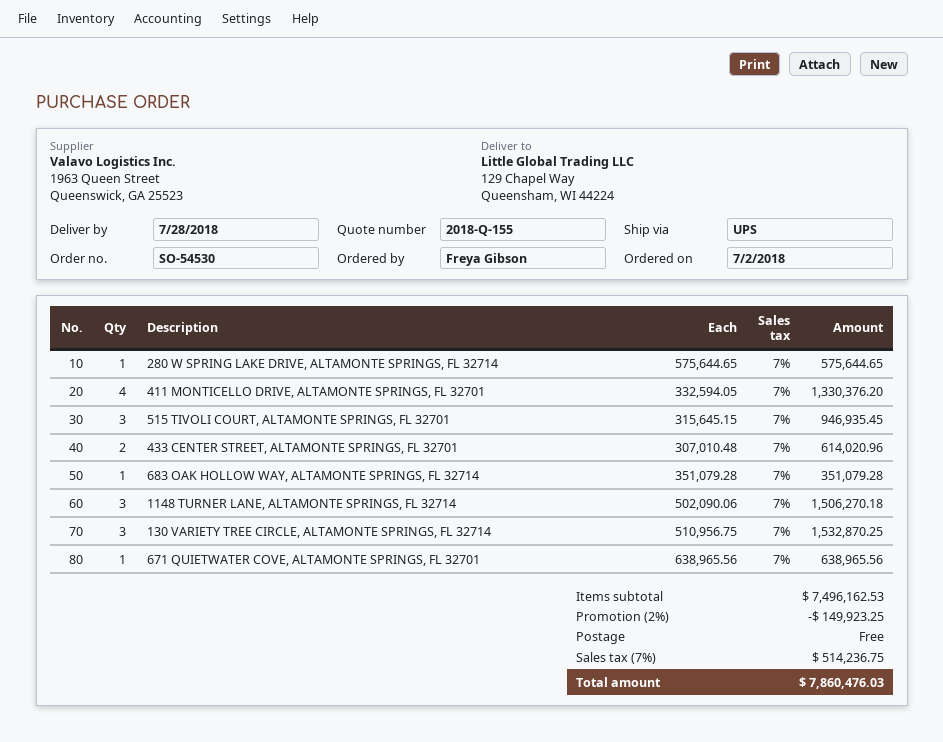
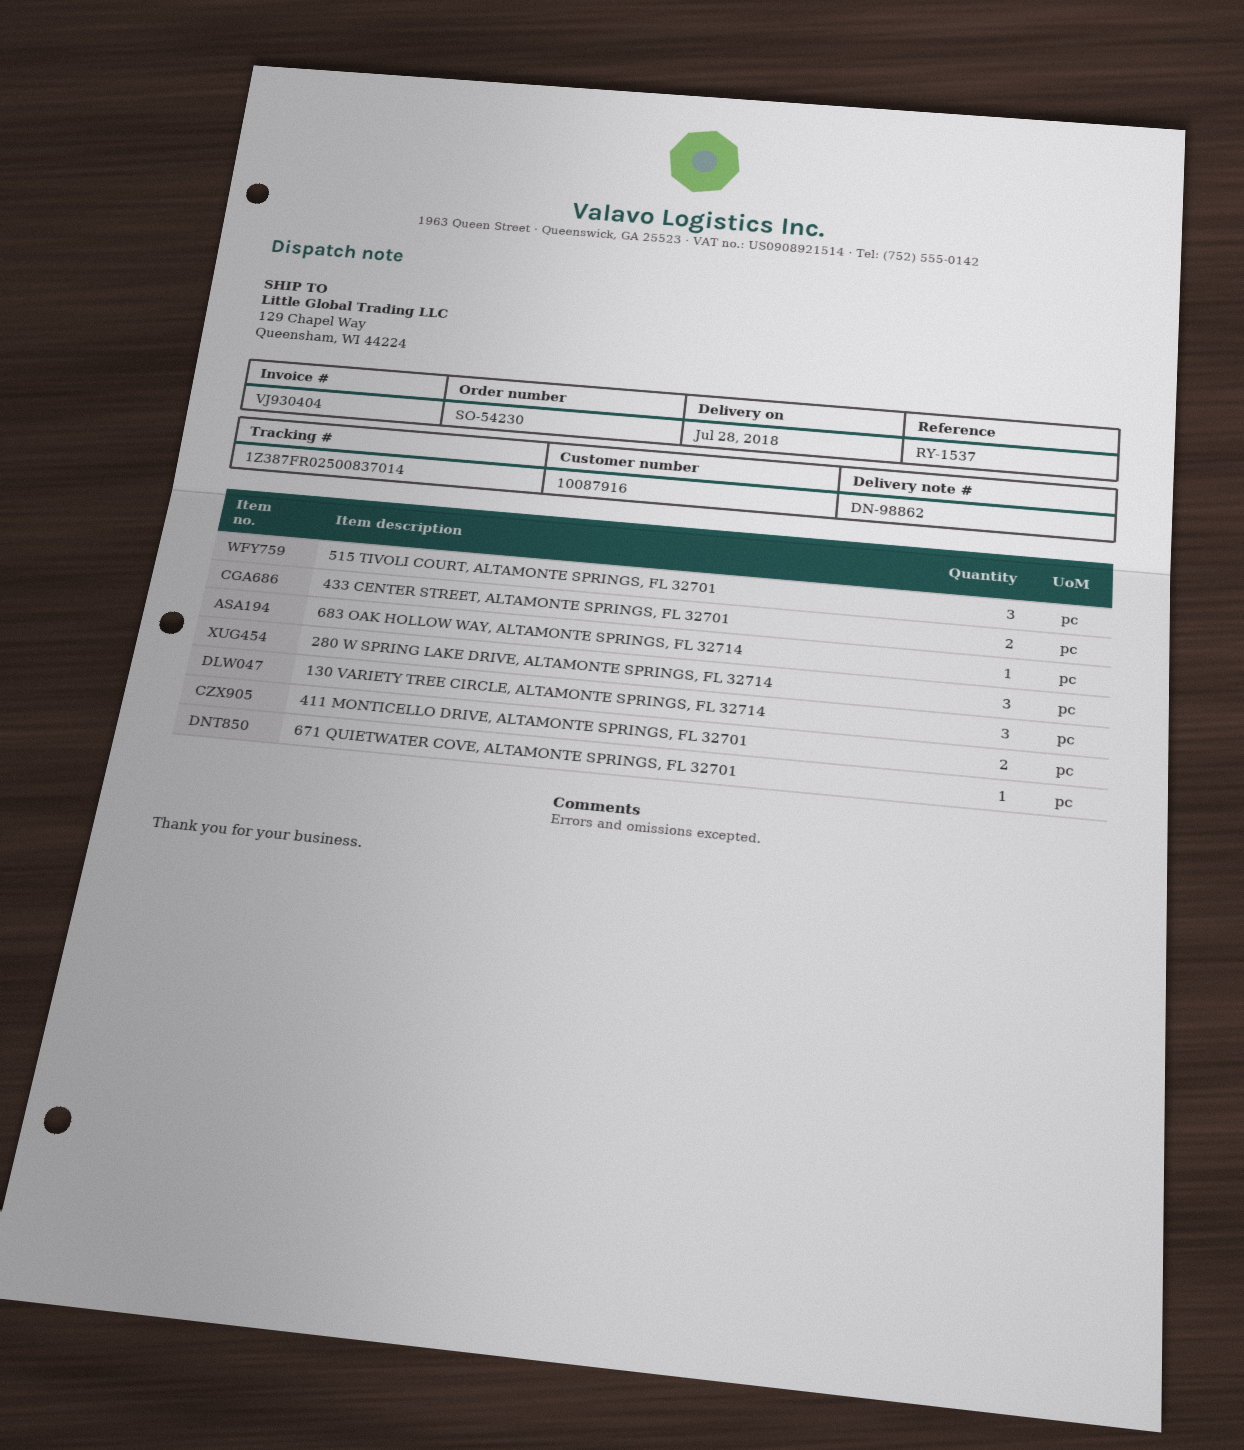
order number: SO-54530 -> SO-54230
280 W SPRING LAKE DRIVE, ALTAMONTE SPRINGS, FL 32714: 1 -> 3
411 MONTICELLO DRIVE, ALTAMONTE SPRINGS, FL 32701: 4 -> 2
1148 TURNER LANE, ALTAMONTE SPRINGS, FL 32714: 3 -> none

